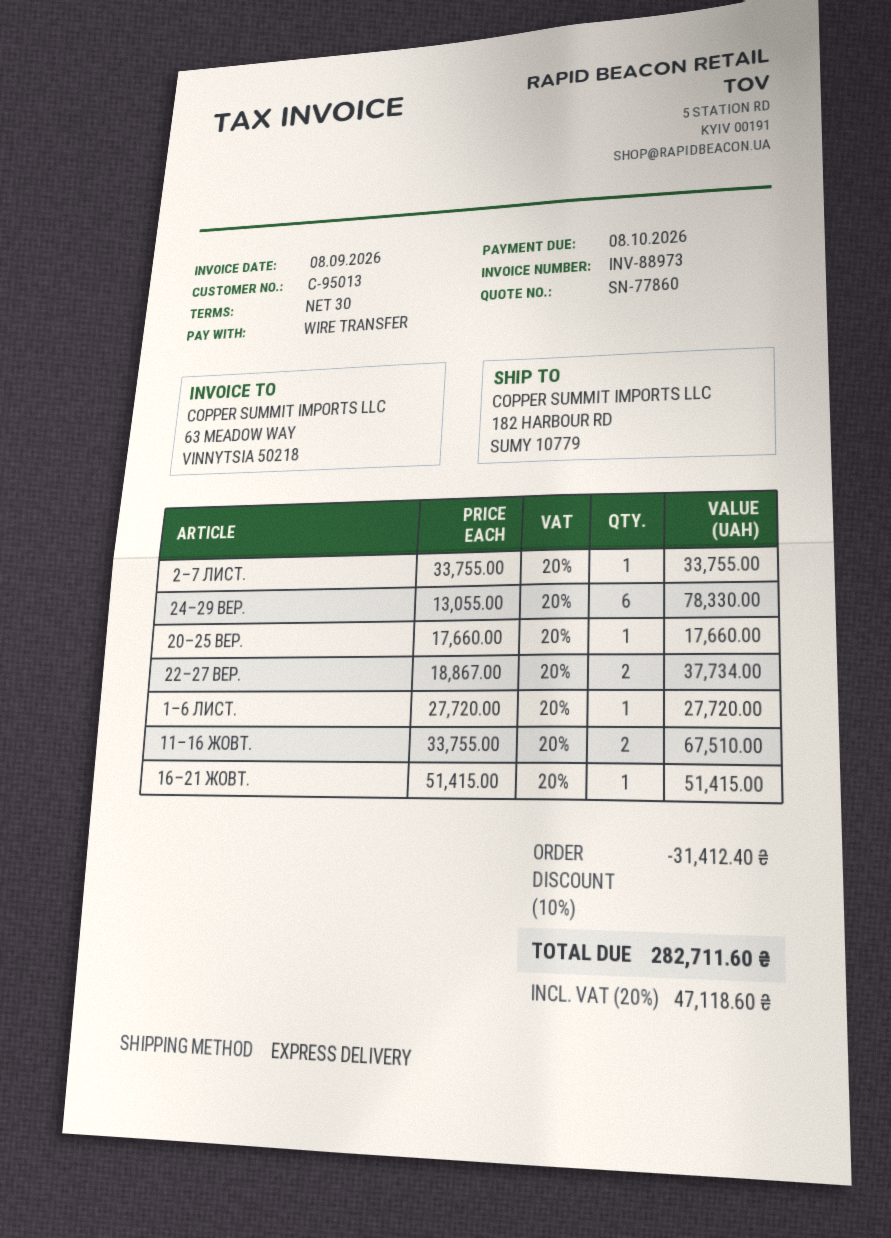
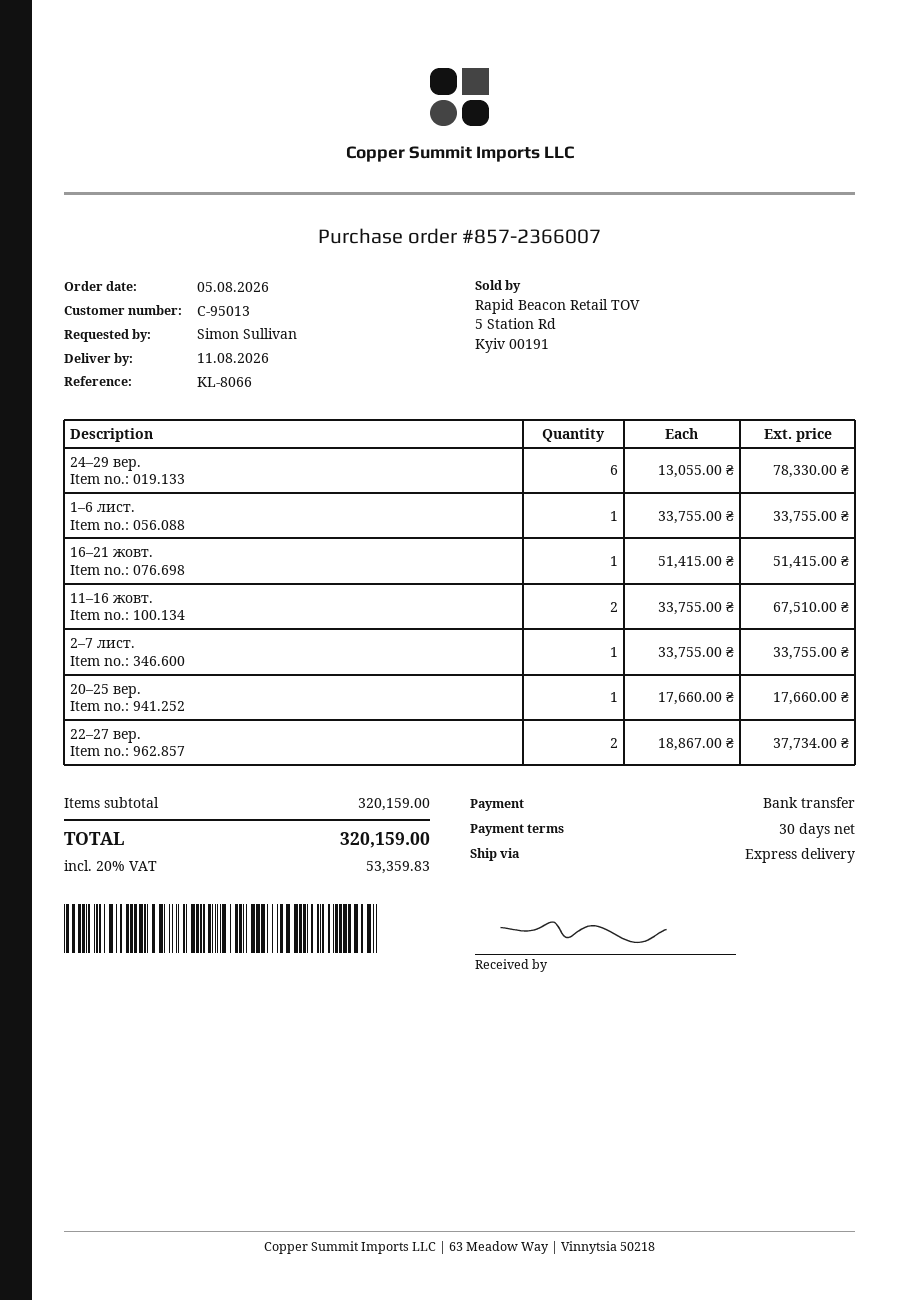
1–6 ЛИСТ.: 1 x 27720.00 = 27720.00 -> 1 x 33755.00 = 33755.00
discount: 10% = 31412.40 -> none
tax: 20% = 47118.60 -> 20% = 53359.83
total: 282711.60 -> 320159.00

